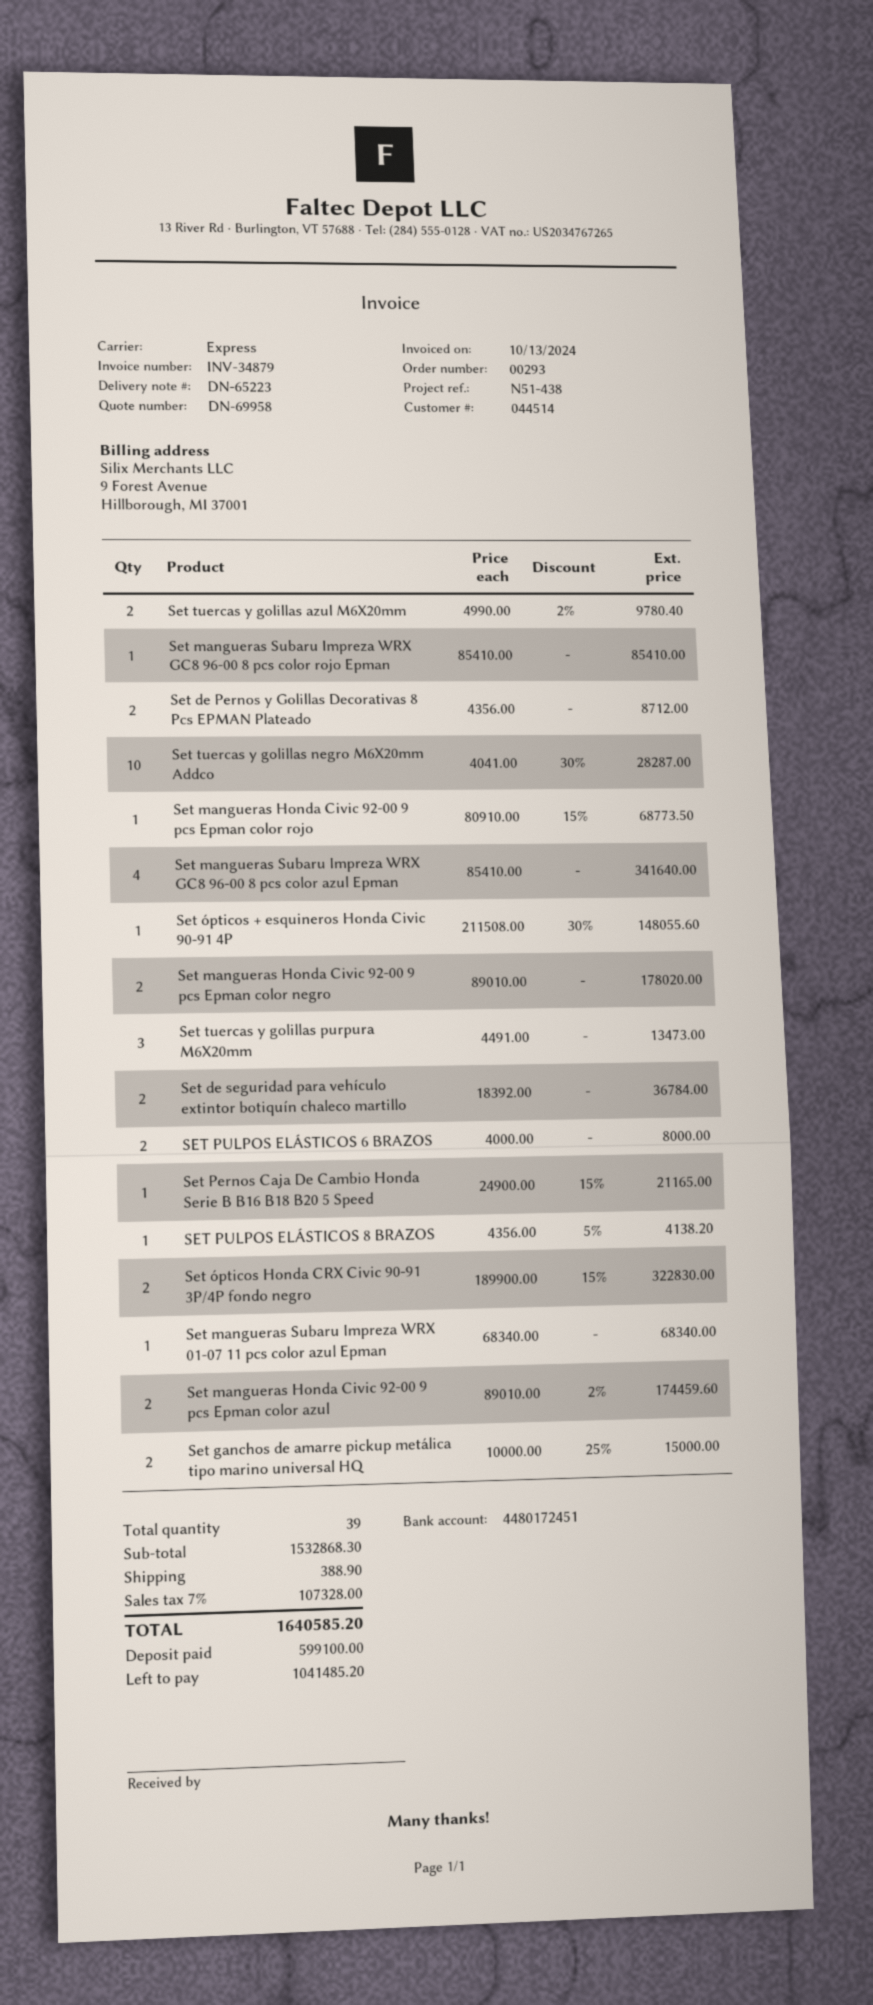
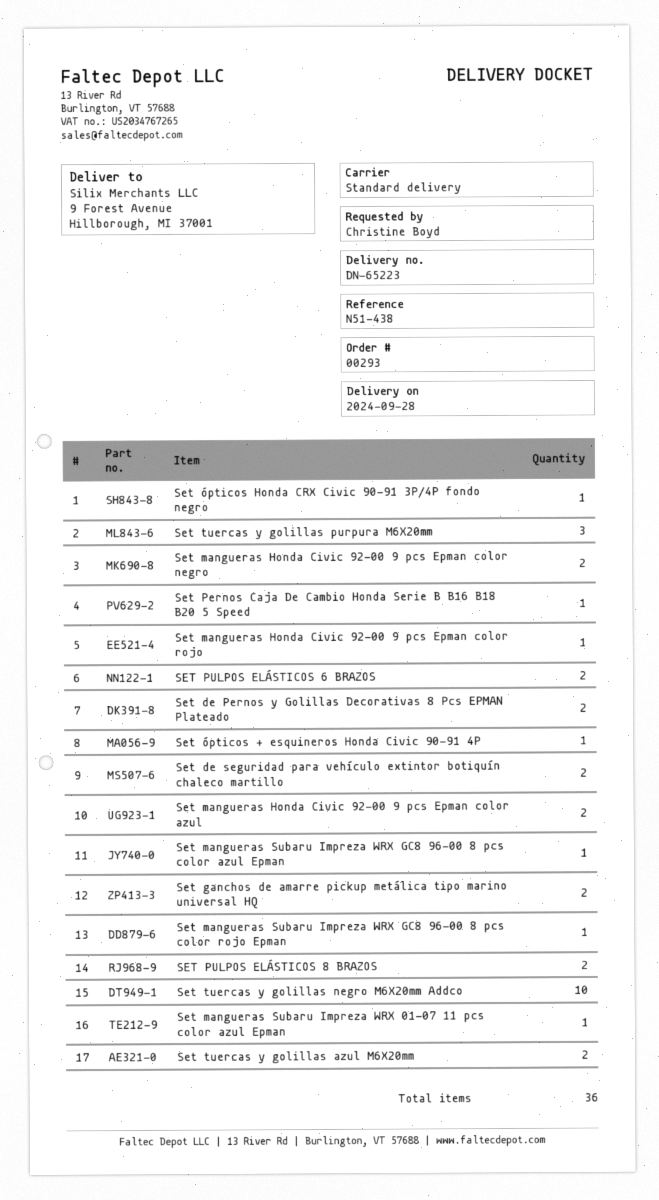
shipping method: express -> standard
Set mangueras Subaru Impreza WRX GC8 96-00 8 pcs color azul Epman: 4 -> 1
SET PULPOS ELÁSTICOS 8 BRAZOS: 1 -> 2
Set ópticos Honda CRX Civic 90-91 3P/4P fondo negro: 2 -> 1
total quantity: 39 -> 36

